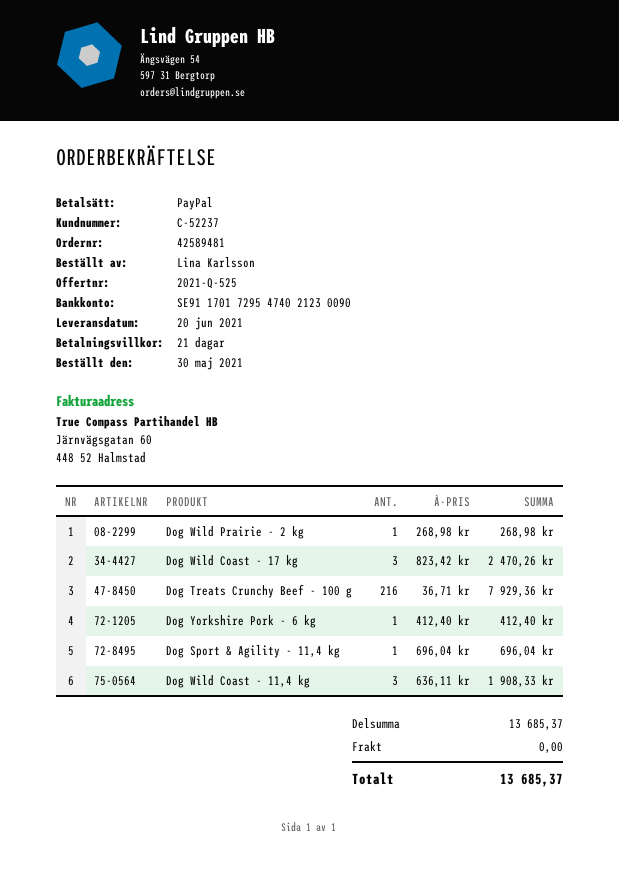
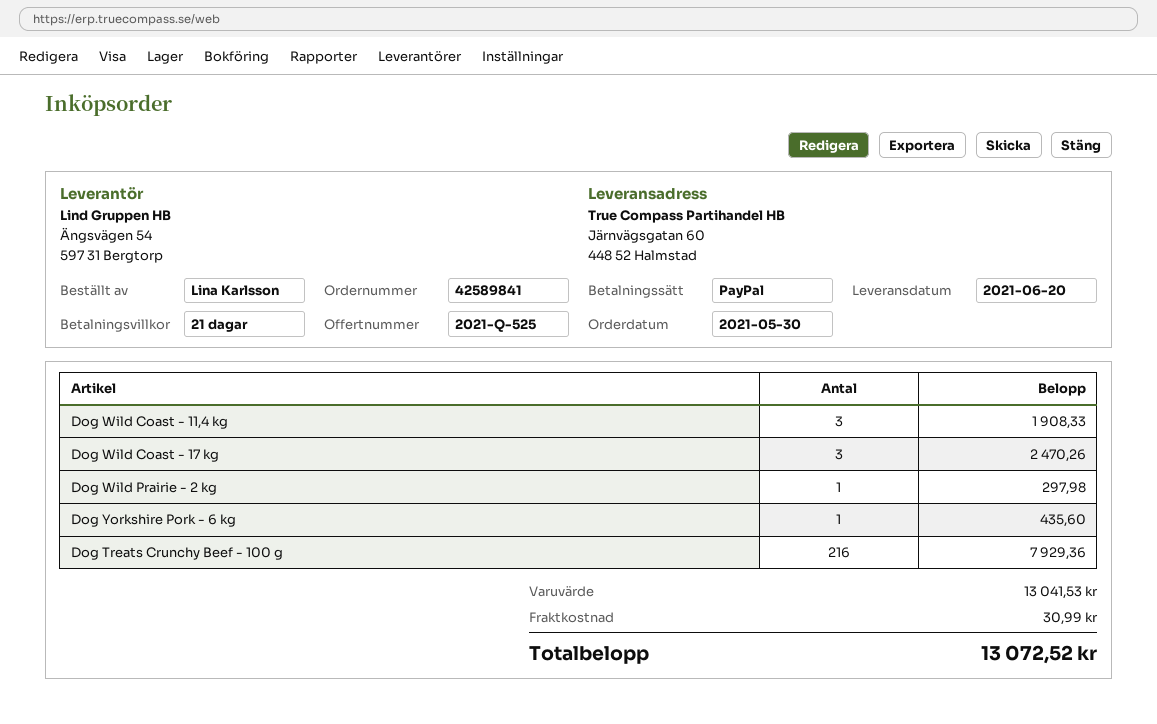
order number: 42589481 -> 42589841
Dog Wild Prairie - 2 kg: 1 for 268.98 -> 1 for 297.98
Dog Yorkshire Pork - 6 kg: 1 for 412.40 -> 1 for 435.60
Dog Sport & Agility - 11,4 kg: 1 for 696.04 -> none
subtotal: 13685.37 -> 13041.53
shipping: 0.00 -> 30.99
total: 13685.37 -> 13072.52

